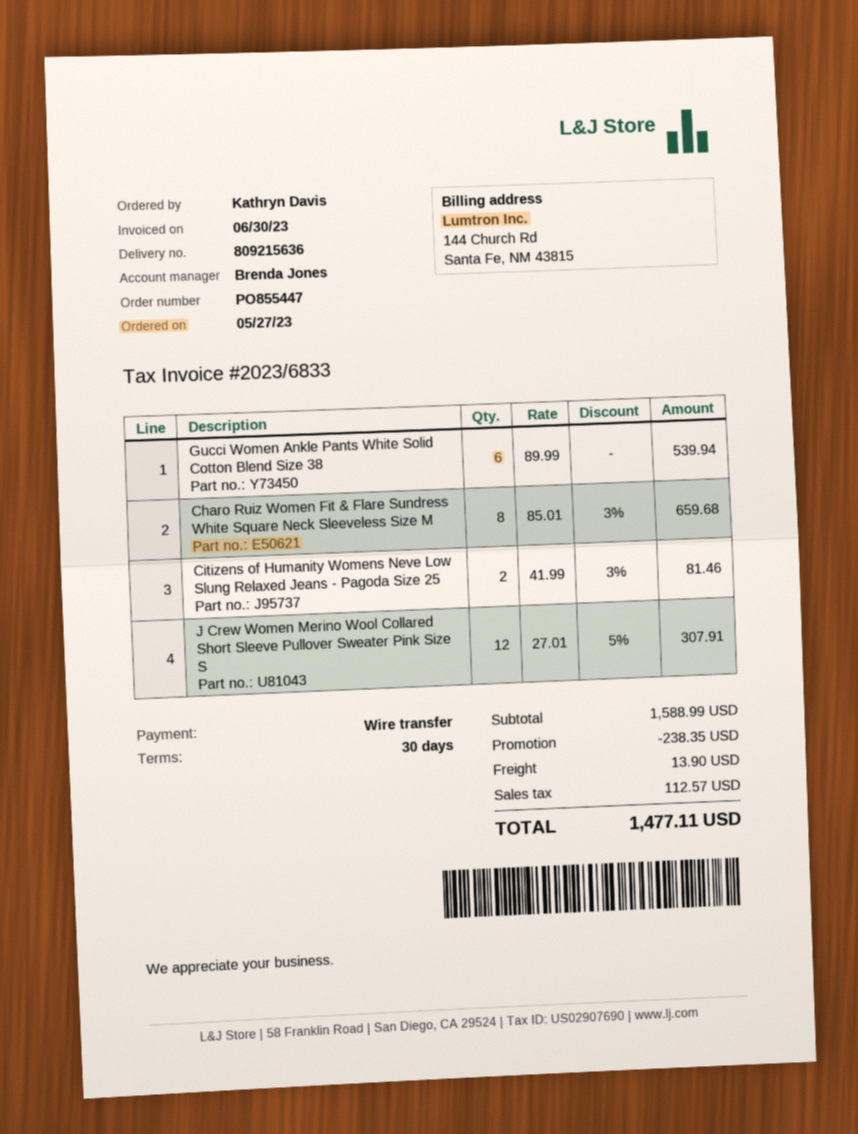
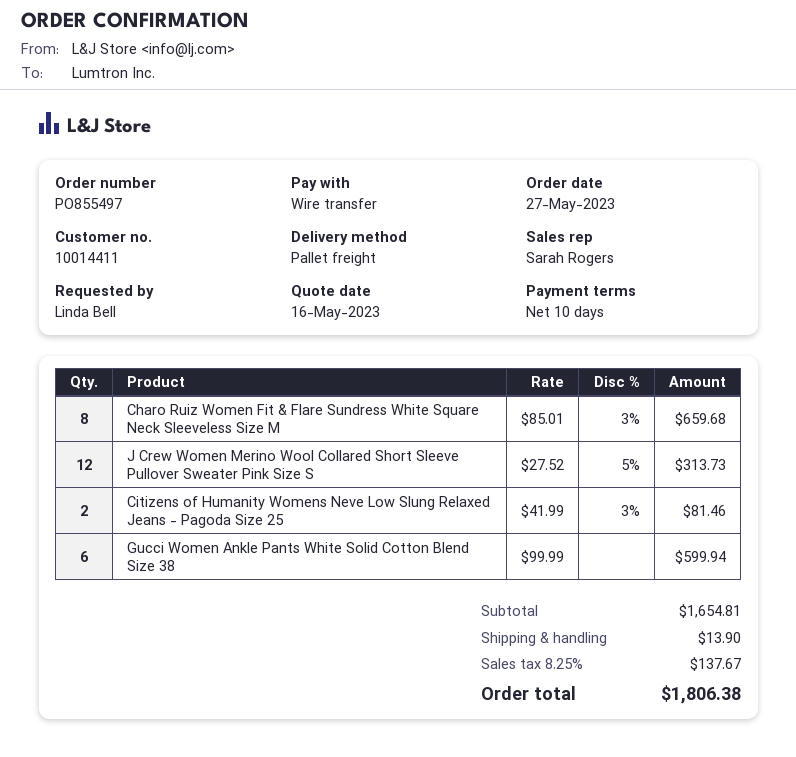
order number: PO855447 -> PO855497
payment terms: 30 days -> 10 days
ordered by: Kathryn Davis -> Linda Bell
sales rep: Brenda Jones -> Sarah Rogers
Gucci Women Ankle Pants White Solid Cotton Blend Size 38: 6 x 89.99 = 539.94 -> 6 x 99.99 = 599.94
J Crew Women Merino Wool Collared Short Sleeve Pullover Sweater Pink Size S: 12 x 27.01 - 5% = 307.91 -> 12 x 27.52 - 5% = 313.73
subtotal: 1588.99 -> 1654.81
discount: 238.35 -> none
tax: 112.57 -> 137.67
total: 1477.11 -> 1806.38

